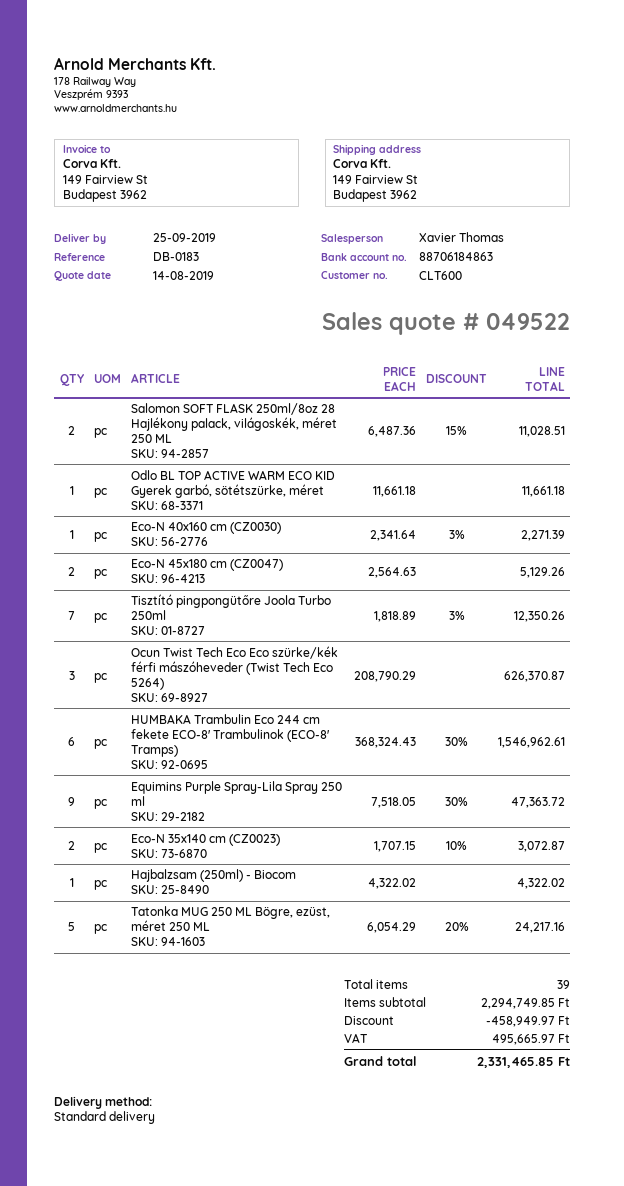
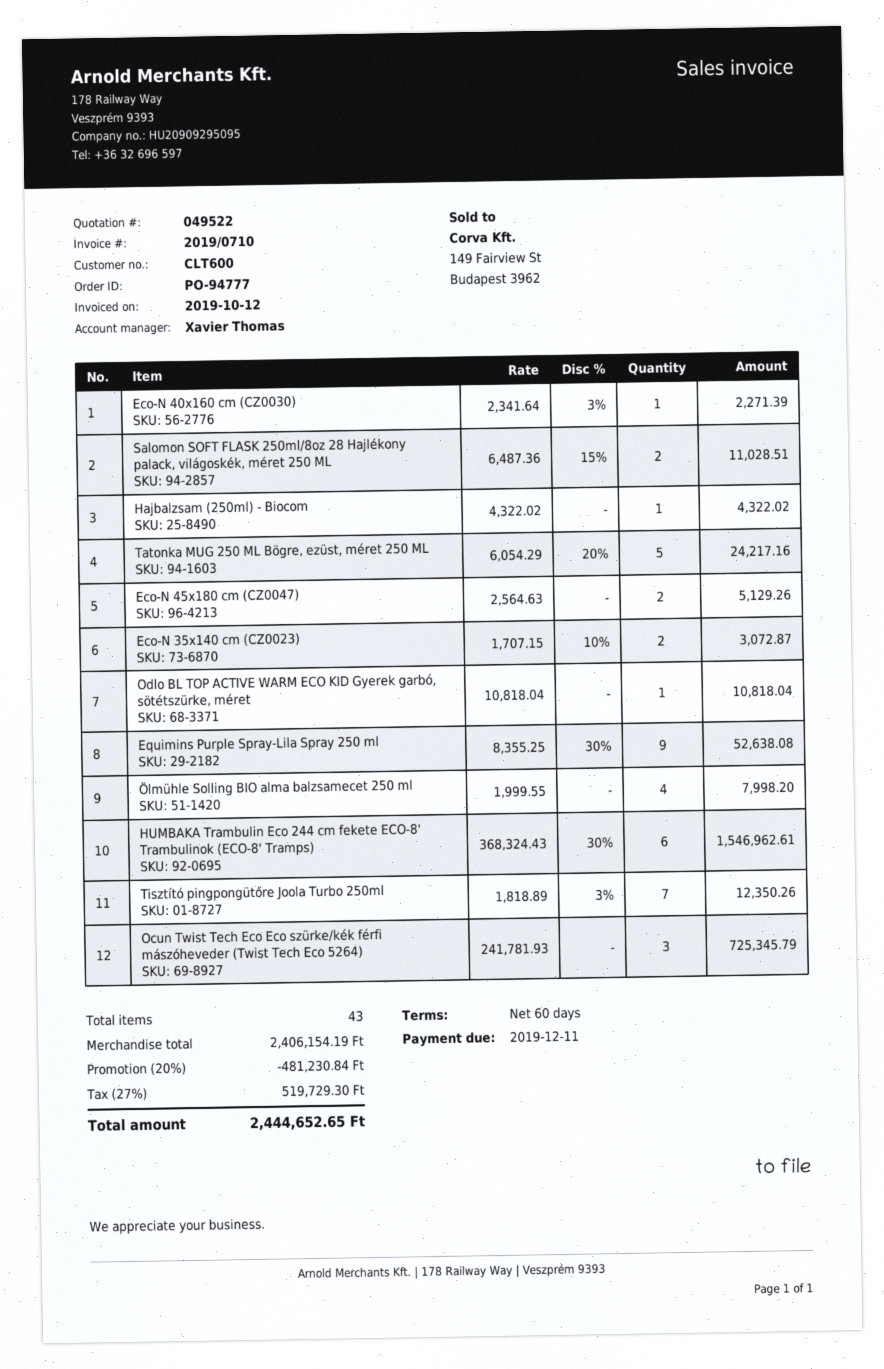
Odlo BL TOP ACTIVE WARM ECO KID Gyerek garbó, sötétszürke, méret: 1 x 11661.18 = 11661.18 -> 1 x 10818.04 = 10818.04
Ocun Twist Tech Eco Eco szürke/kék férfi mászóheveder (Twist Tech Eco 5264): 3 x 208790.29 = 626370.87 -> 3 x 241781.93 = 725345.79
Equimins Purple Spray-Lila Spray 250 ml: 9 x 7518.05 - 30% = 47363.72 -> 9 x 8355.25 - 30% = 52638.08
Ölmühle Solling BIO alma balzsamecet 250 ml: none -> 4 x 1999.55 = 7998.20
total quantity: 39 -> 43
subtotal: 2294749.85 -> 2406154.19
discount: 458949.97 -> 481230.84
tax: 495665.97 -> 519729.30
total: 2331465.85 -> 2444652.65

